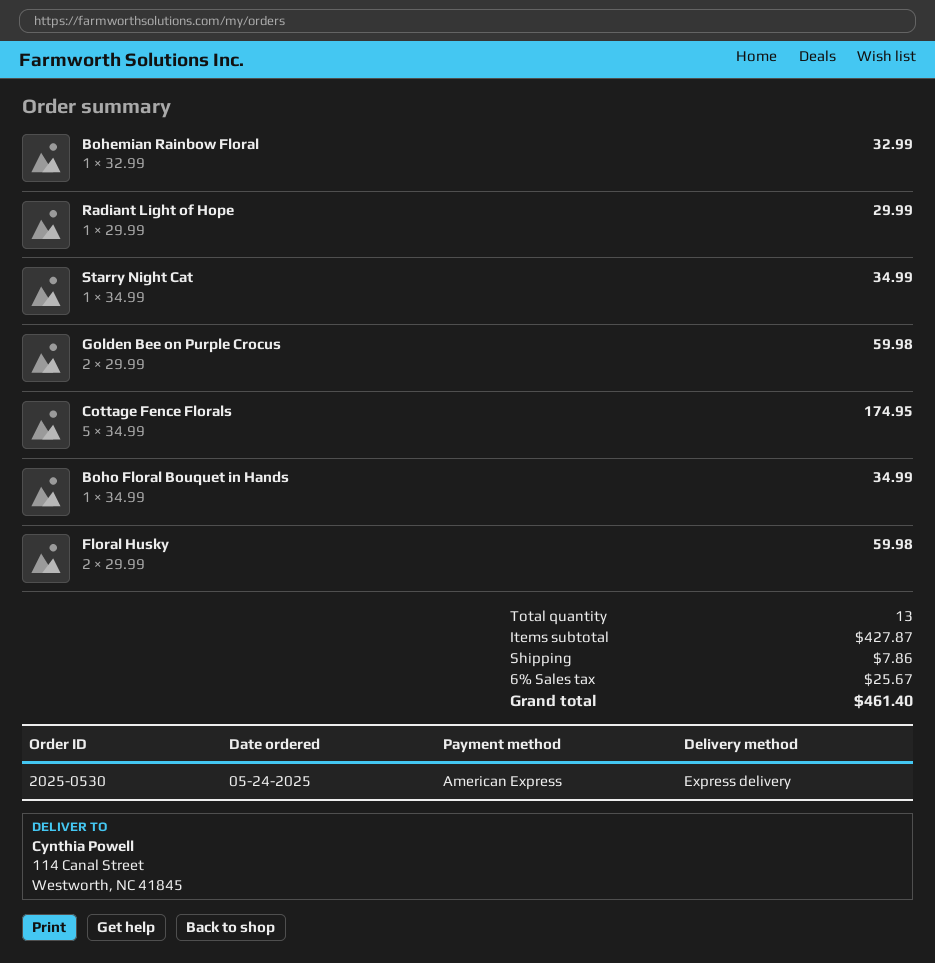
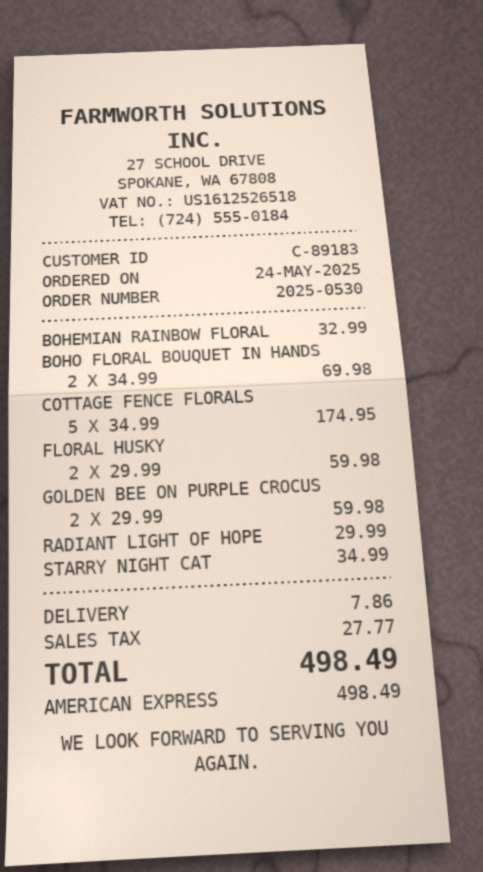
Boho Floral Bouquet in Hands: 1 x 34.99 = 34.99 -> 2 x 34.99 = 69.98
tax: 25.67 -> 27.77
total: 461.40 -> 498.49

